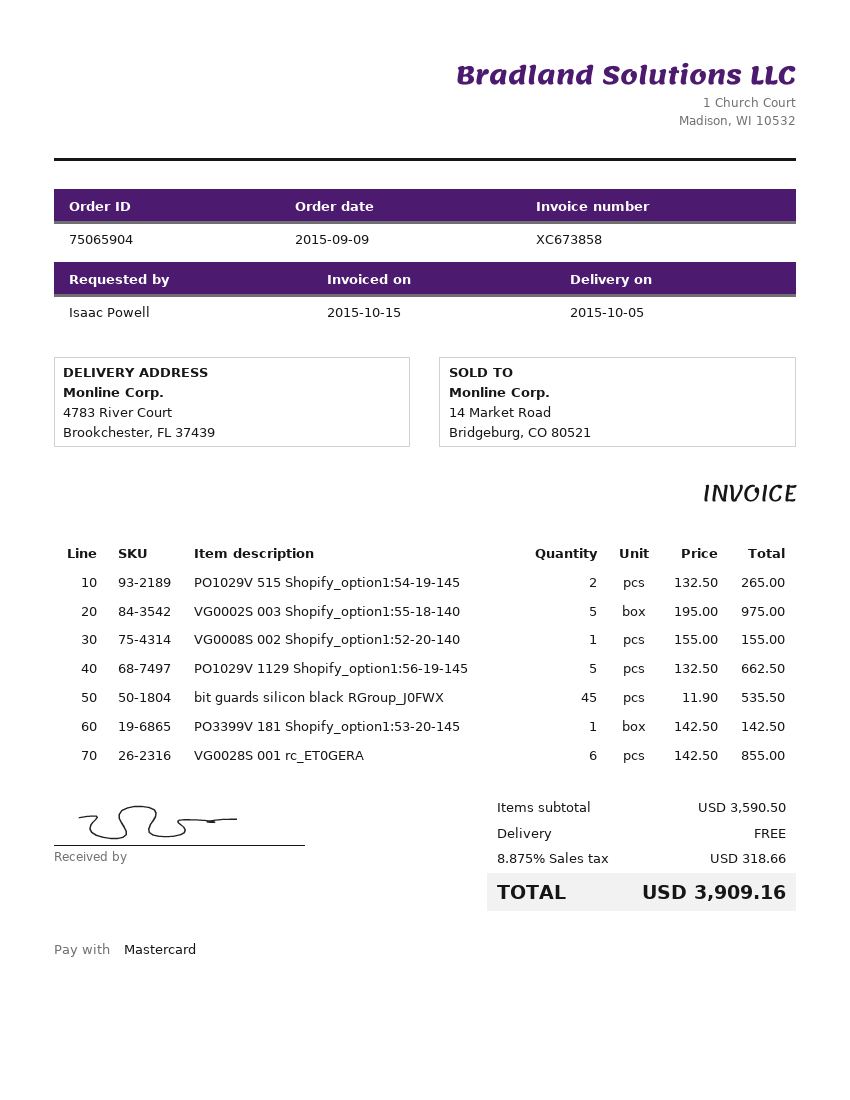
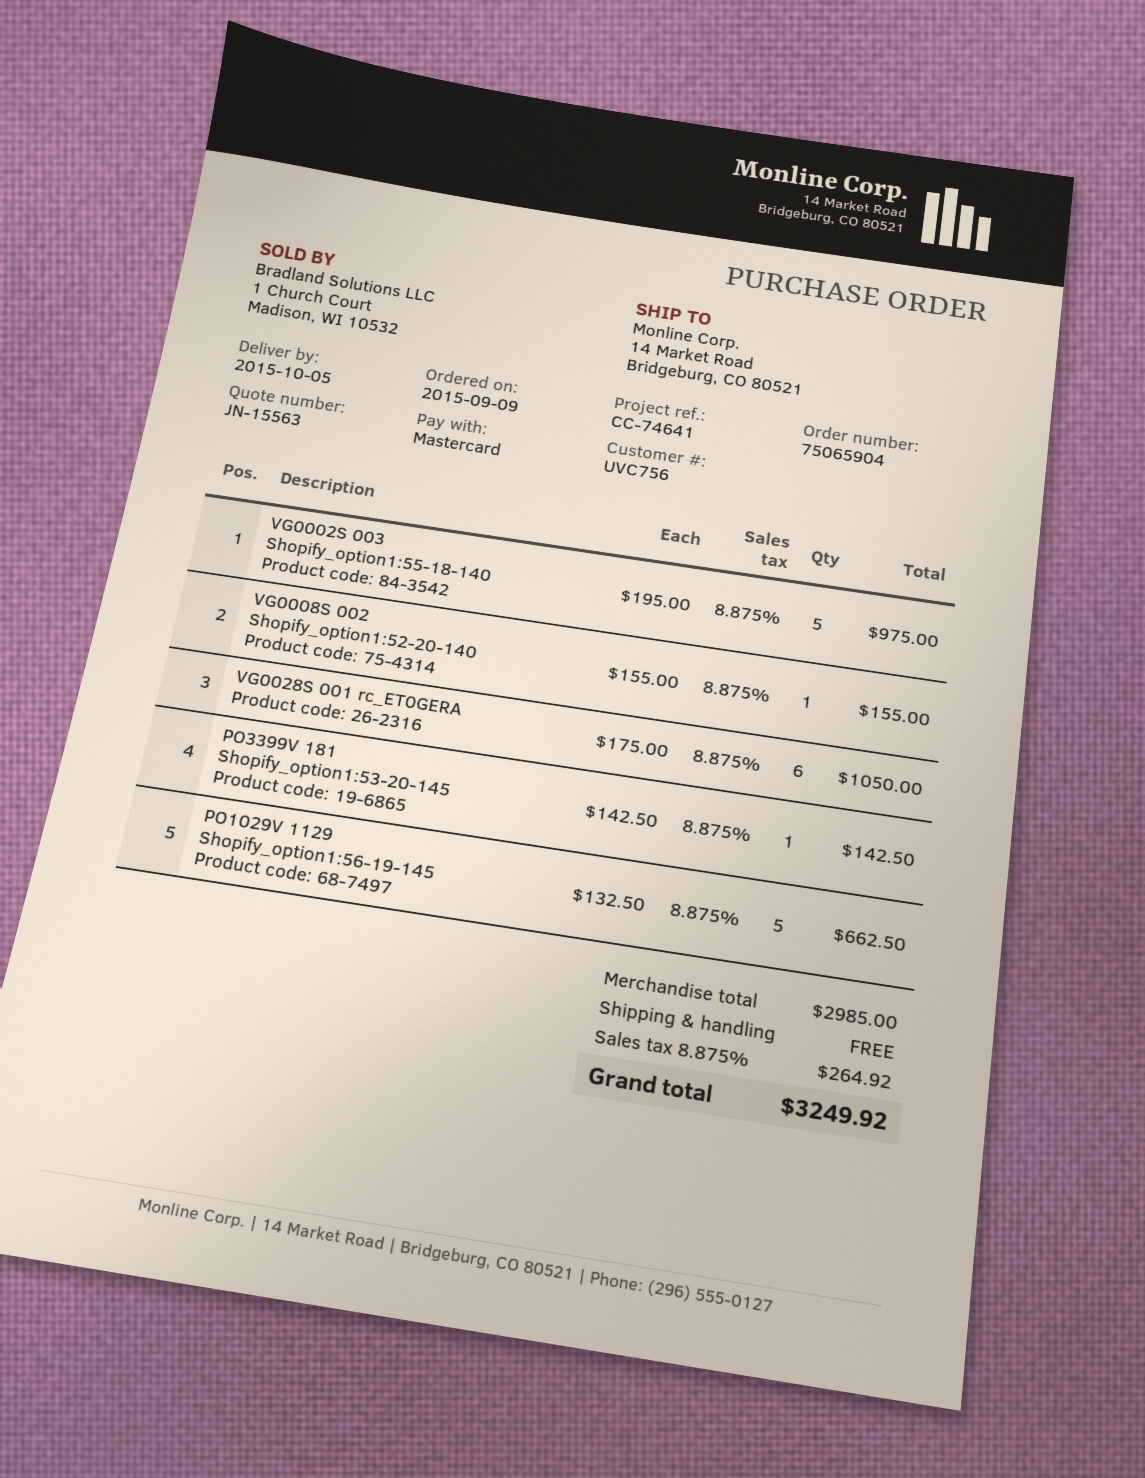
ship to: 4783 River Court, Brookchester, FL 37439 -> 14 Market Road, Bridgeburg, CO 80521
PO1029V 515 Shopify_option1:54-19-145: 2 x 132.50 = 265.00 -> none
bit guards silicon black RGroup_J0FWX: 45 x 11.90 = 535.50 -> none
VG0028S 001 rc_ET0GERA: 6 x 142.50 = 855.00 -> 6 x 175.00 = 1050.00
subtotal: 3590.50 -> 2985.00
tax: 8.875% = 318.66 -> 8.875% = 264.92
total: 3909.16 -> 3249.92

